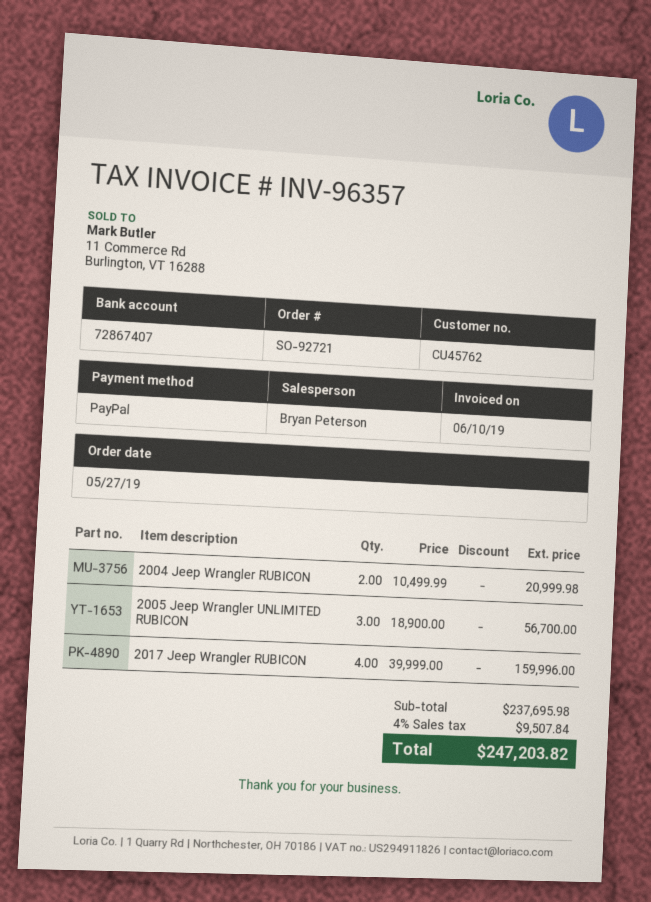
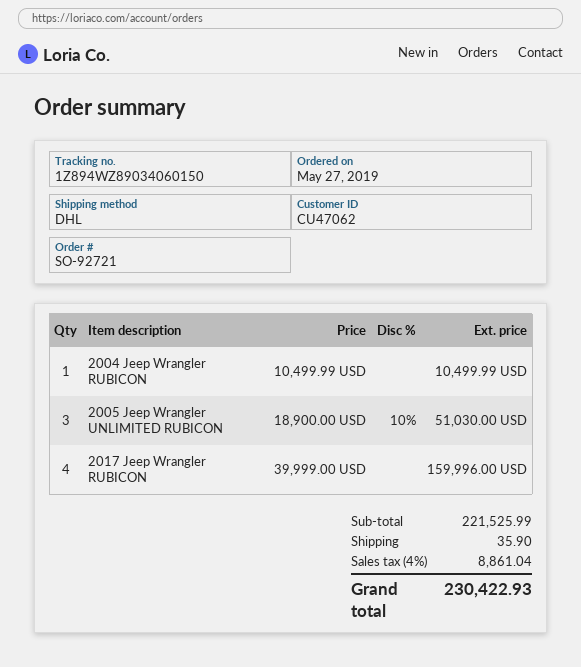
customer number: CU45762 -> CU47062
2004 Jeep Wrangler RUBICON: 2 x 10499.99 = 20999.98 -> 1 x 10499.99 = 10499.99
2005 Jeep Wrangler UNLIMITED RUBICON: 3 x 18900.00 = 56700.00 -> 3 x 18900.00 - 10% = 51030.00
subtotal: 237695.98 -> 221525.99
shipping: none -> 35.90
tax: 4% = 9507.84 -> 4% = 8861.04
total: 247203.82 -> 230422.93

